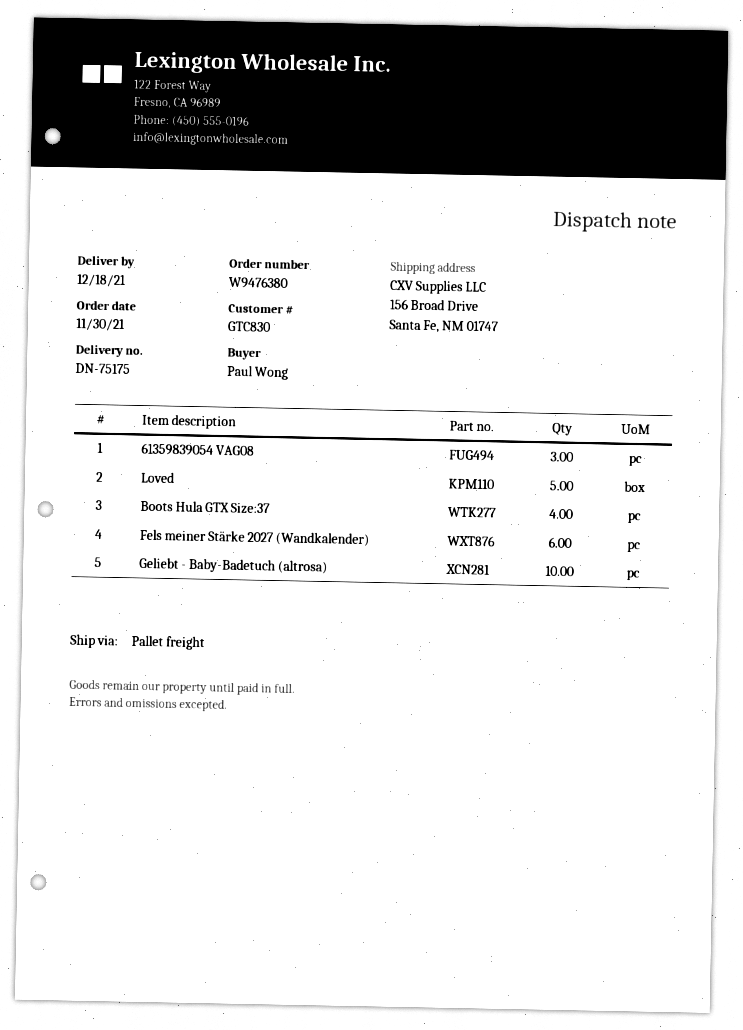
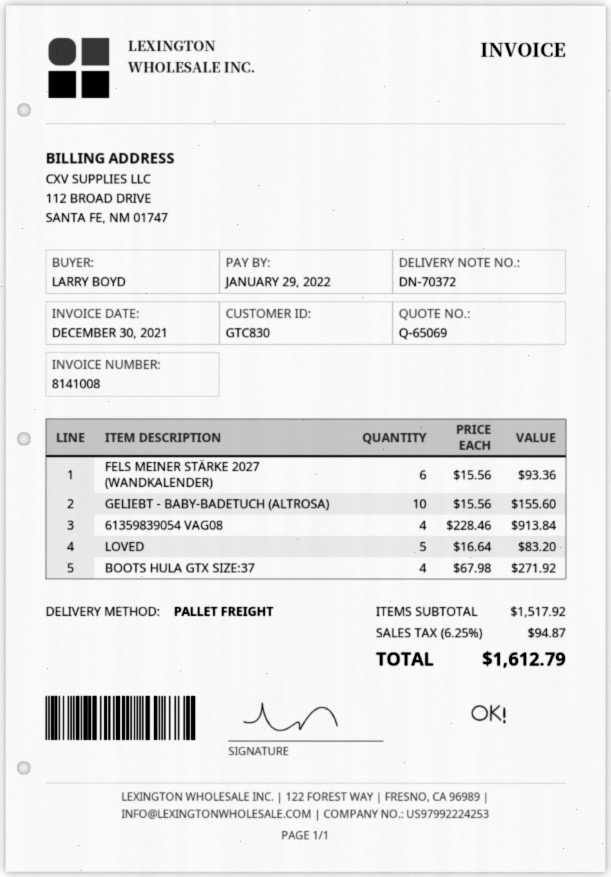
delivery note number: DN-75175 -> DN-70372
ordered by: Paul Wong -> LARRY BOYD
61359839054 VAG08: 3 -> 4

